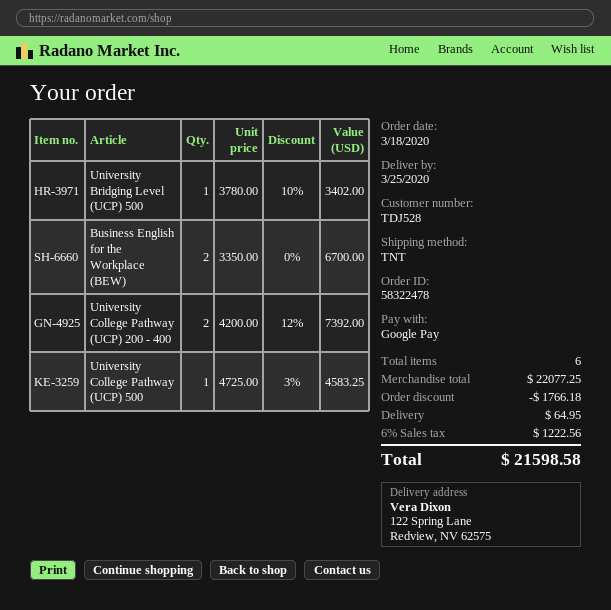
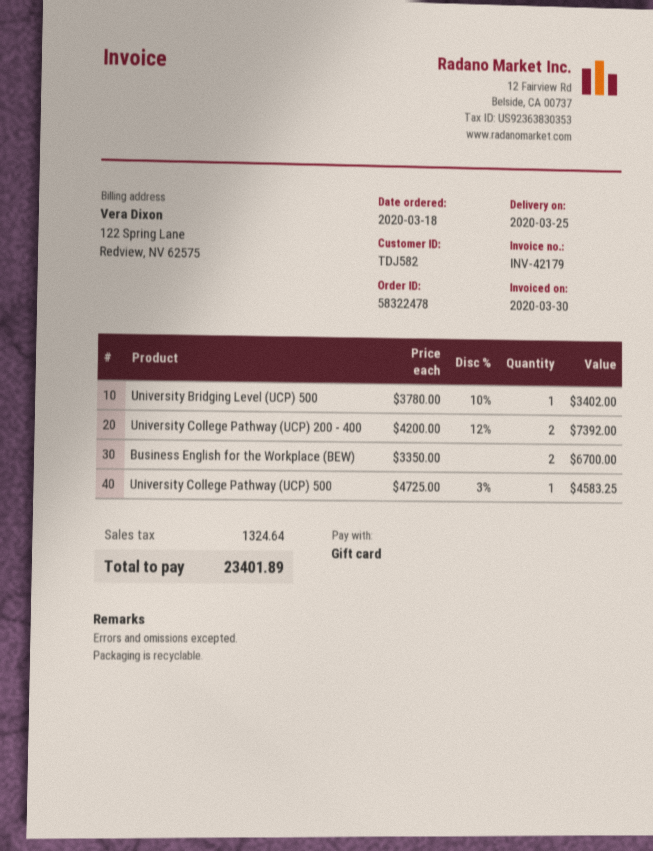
customer number: TDJ528 -> TDJ582
payment method: Google Pay -> gift card
discount: 1766.18 -> none
shipping: 64.95 -> none
tax: 1222.56 -> 1324.64
total: 21598.58 -> 23401.89

